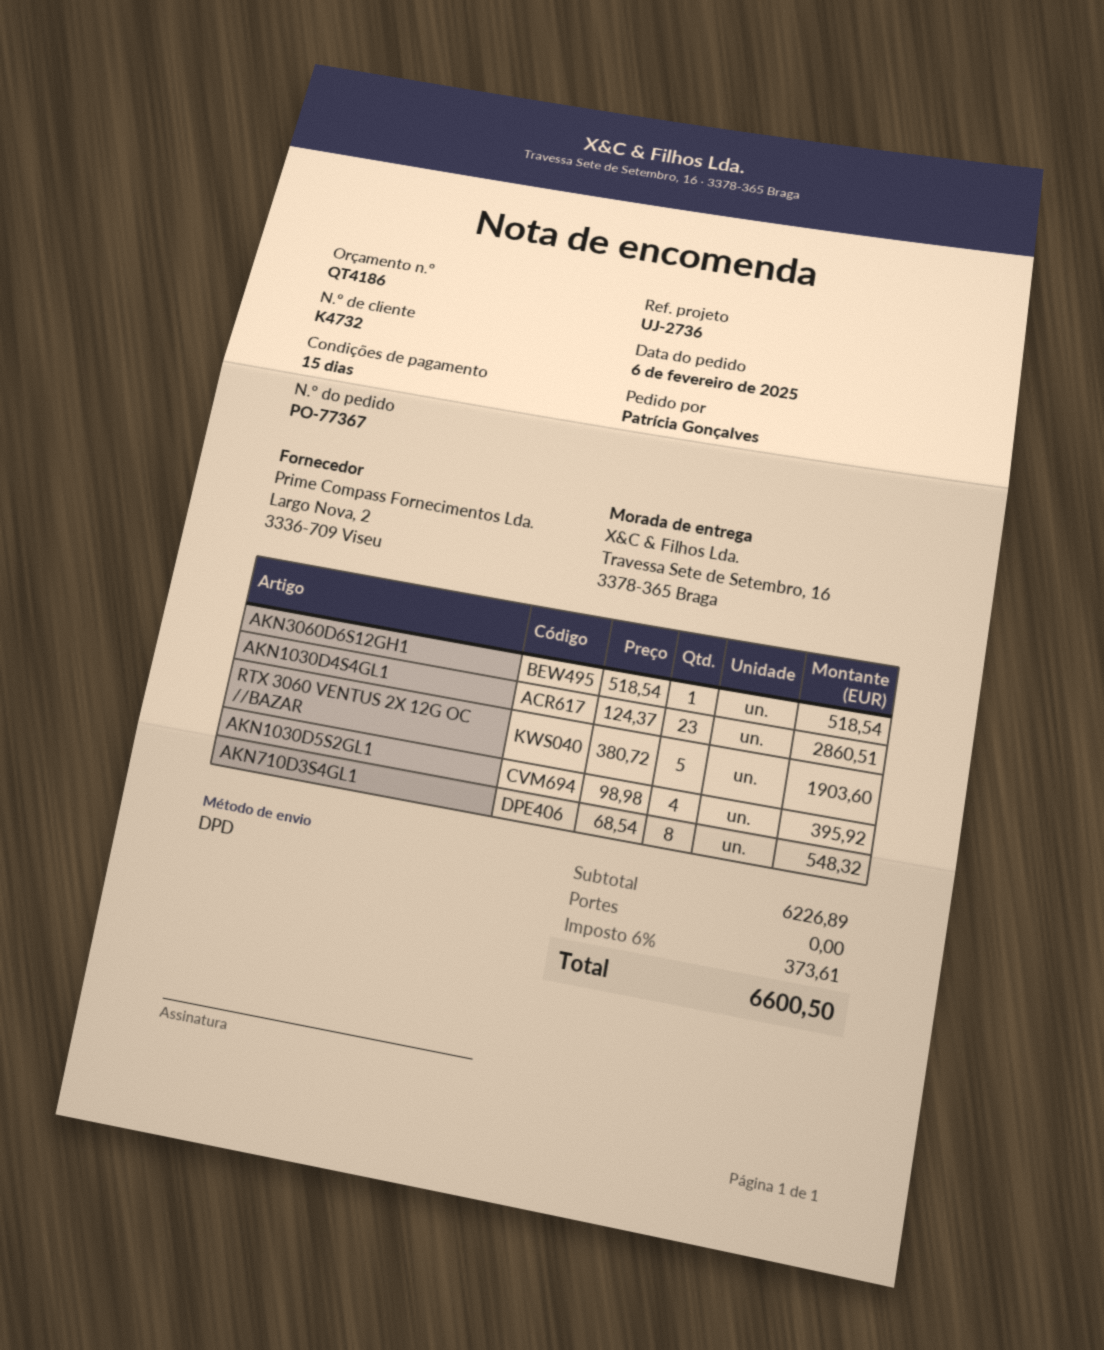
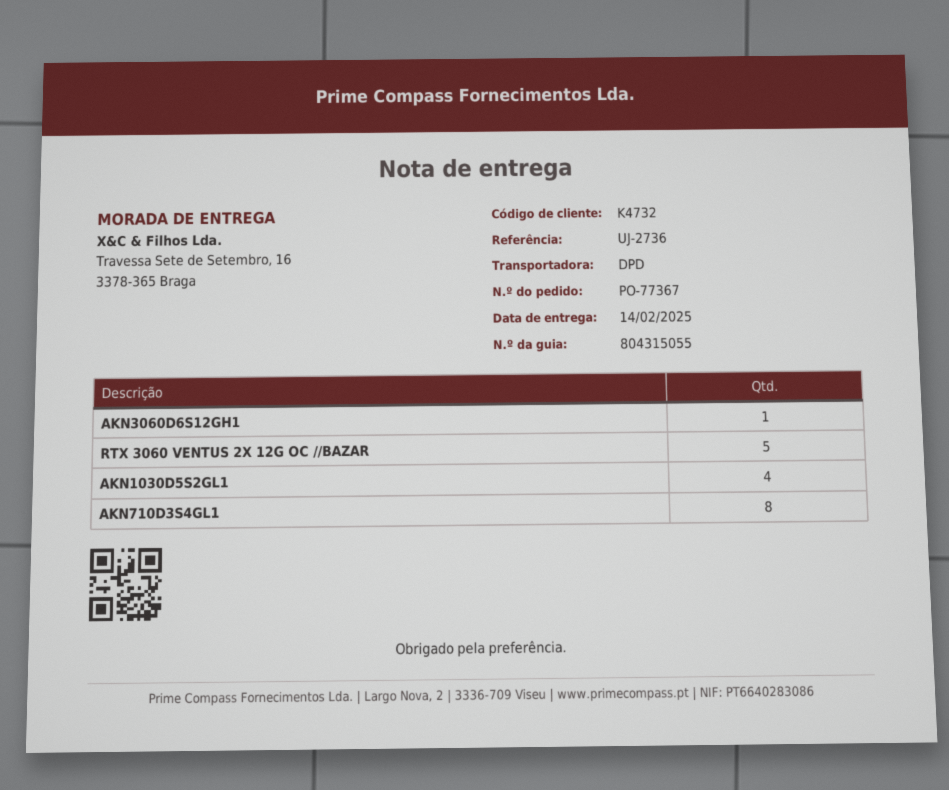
AKN1030D4S4GL1: 23 -> none

